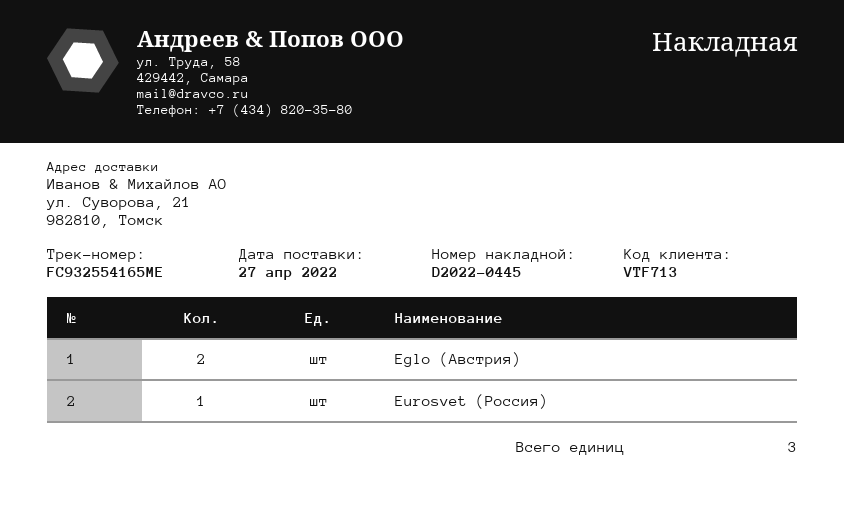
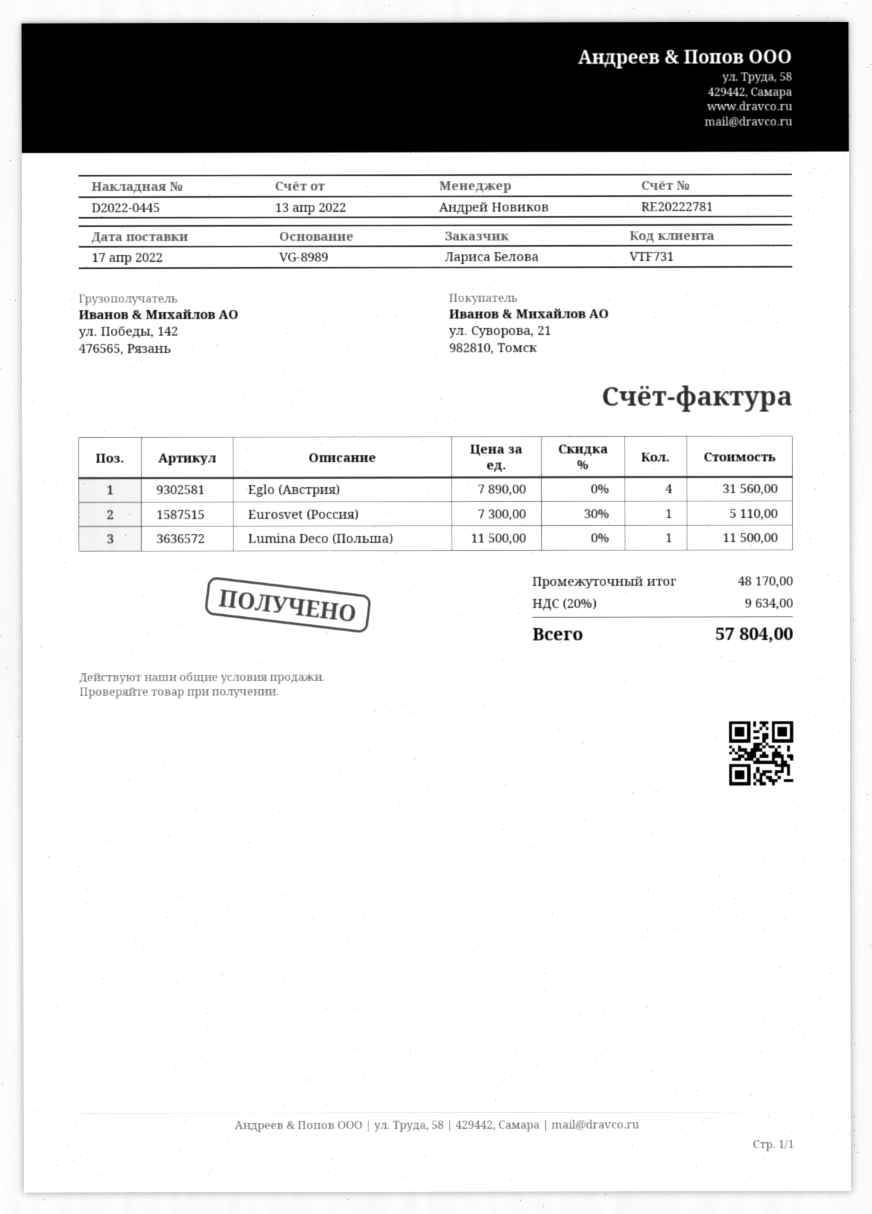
delivery date: 2022-04-27 -> 2022-04-17
customer number: VTF713 -> VTF731
ship to: ул. Суворова, 21, 982810, Томск -> ул. Победы, 142, 476565, Рязань
Eglo (Австрия): 2 -> 4
Lumina Deco (Польша): none -> 1

